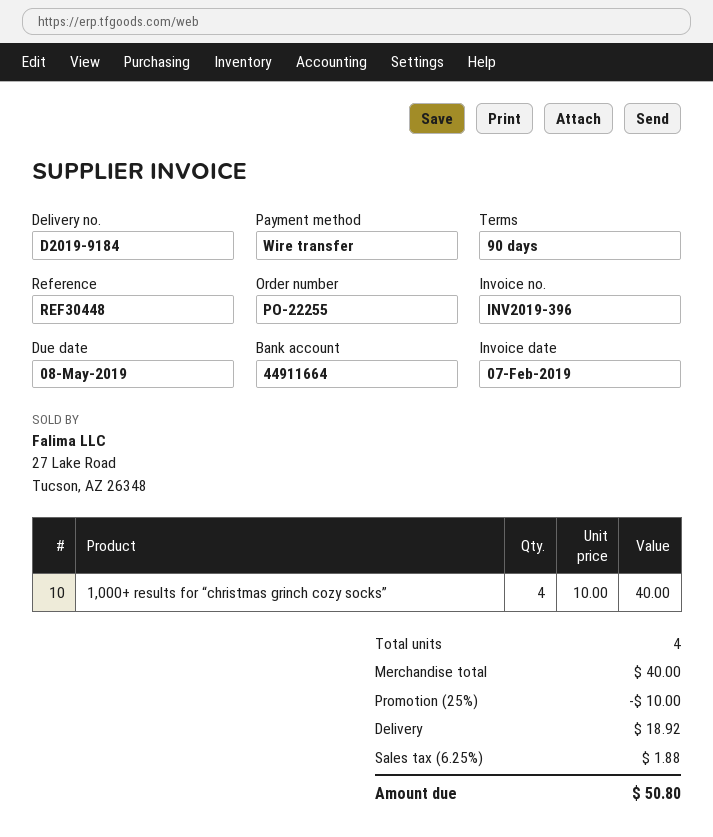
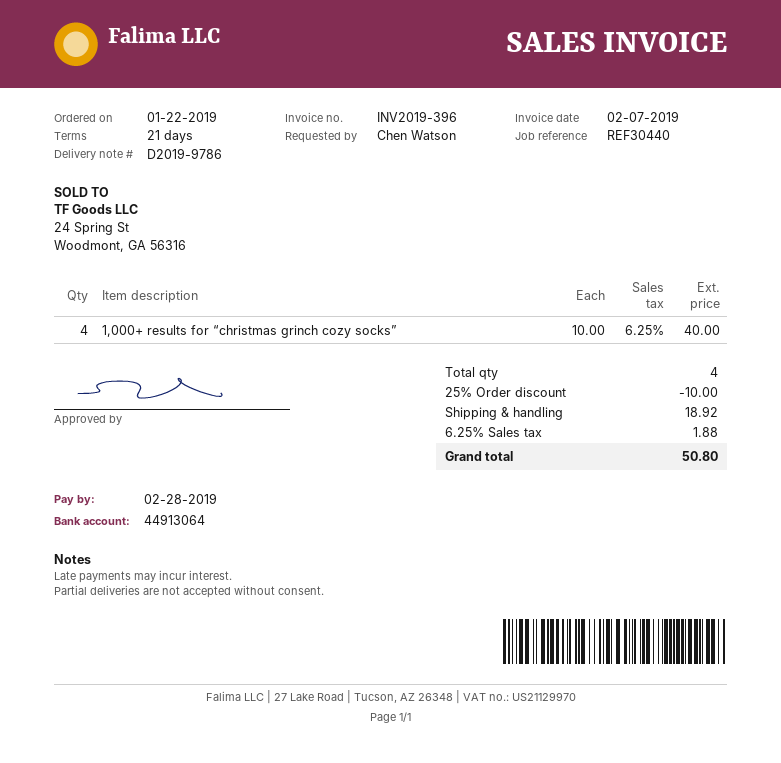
delivery note number: D2019-9184 -> D2019-9786
payment terms: 90 days -> 21 days
due date: 2019-05-08 -> 2019-02-28
reference: REF30448 -> REF30440
bank account: 44911664 -> 44913064

